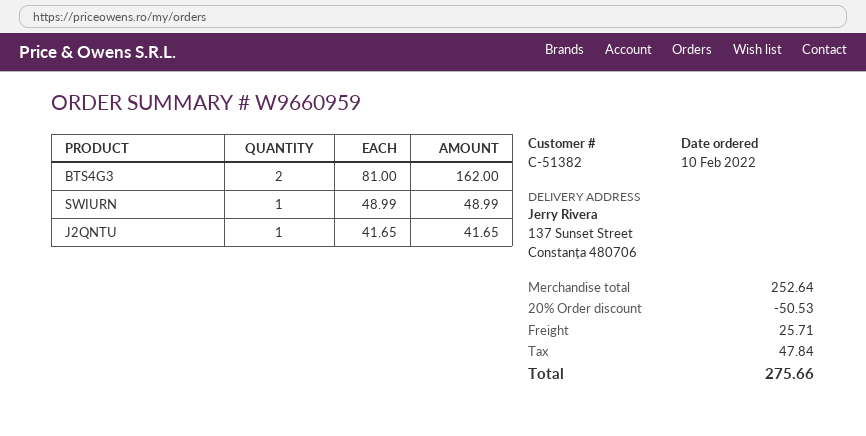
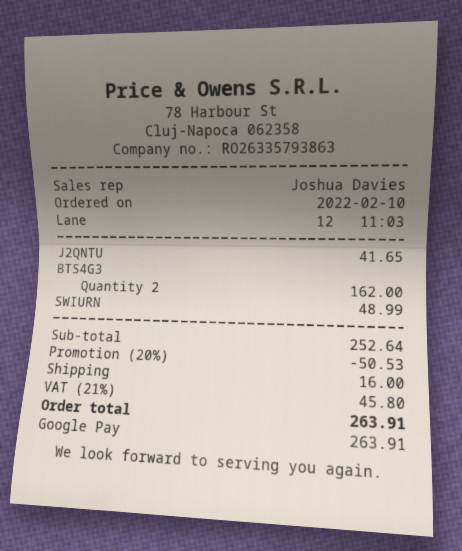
shipping: 25.71 -> 16.00
tax: 47.84 -> 45.80
total: 275.66 -> 263.91

